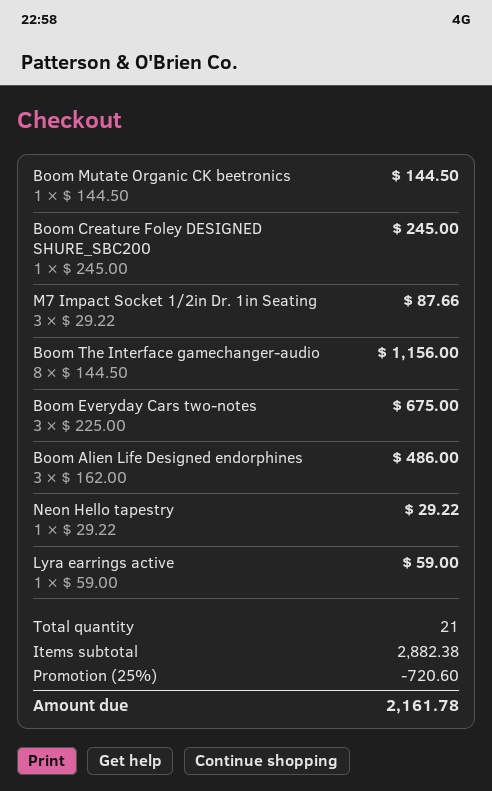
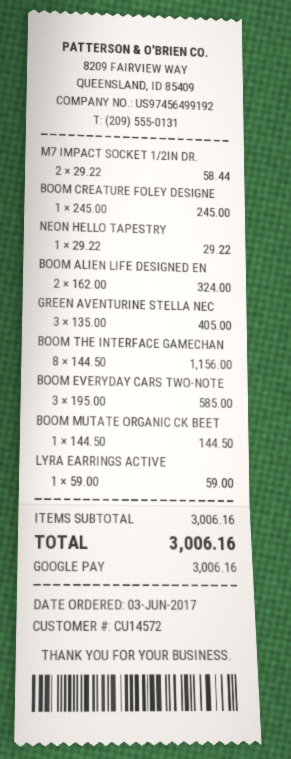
M7 Impact Socket 1/2in Dr. 1in Seating: 3 x 29.22 = 87.66 -> 2 x 29.22 = 58.44
Boom Everyday Cars two-notes: 3 x 225.00 = 675.00 -> 3 x 195.00 = 585.00
Boom Alien Life Designed endorphines: 3 x 162.00 = 486.00 -> 2 x 162.00 = 324.00
GREEN AVENTURINE STELLA NEC: none -> 3 x 135.00 = 405.00
subtotal: 2882.38 -> 3006.16
discount: 25% = 720.60 -> none
total: 2161.78 -> 3006.16

